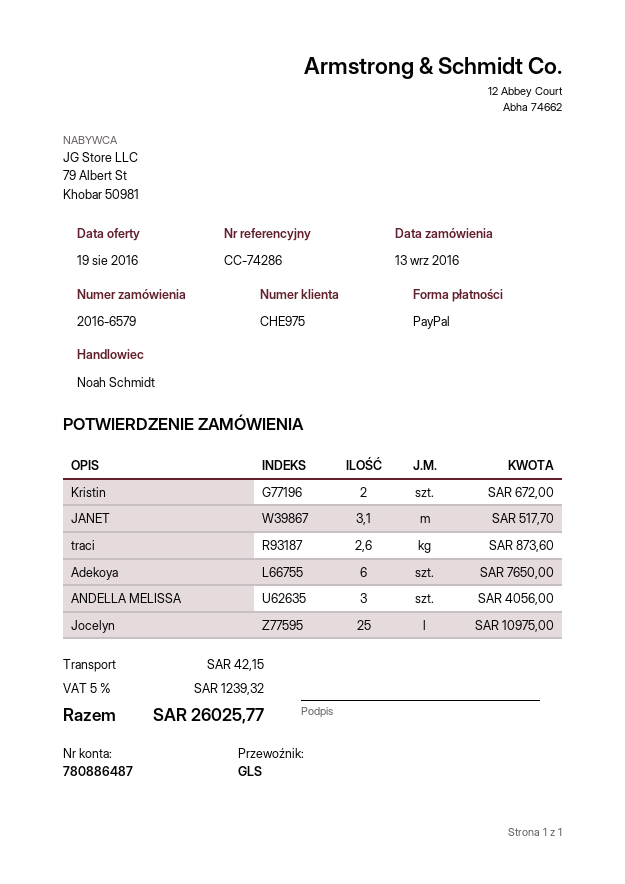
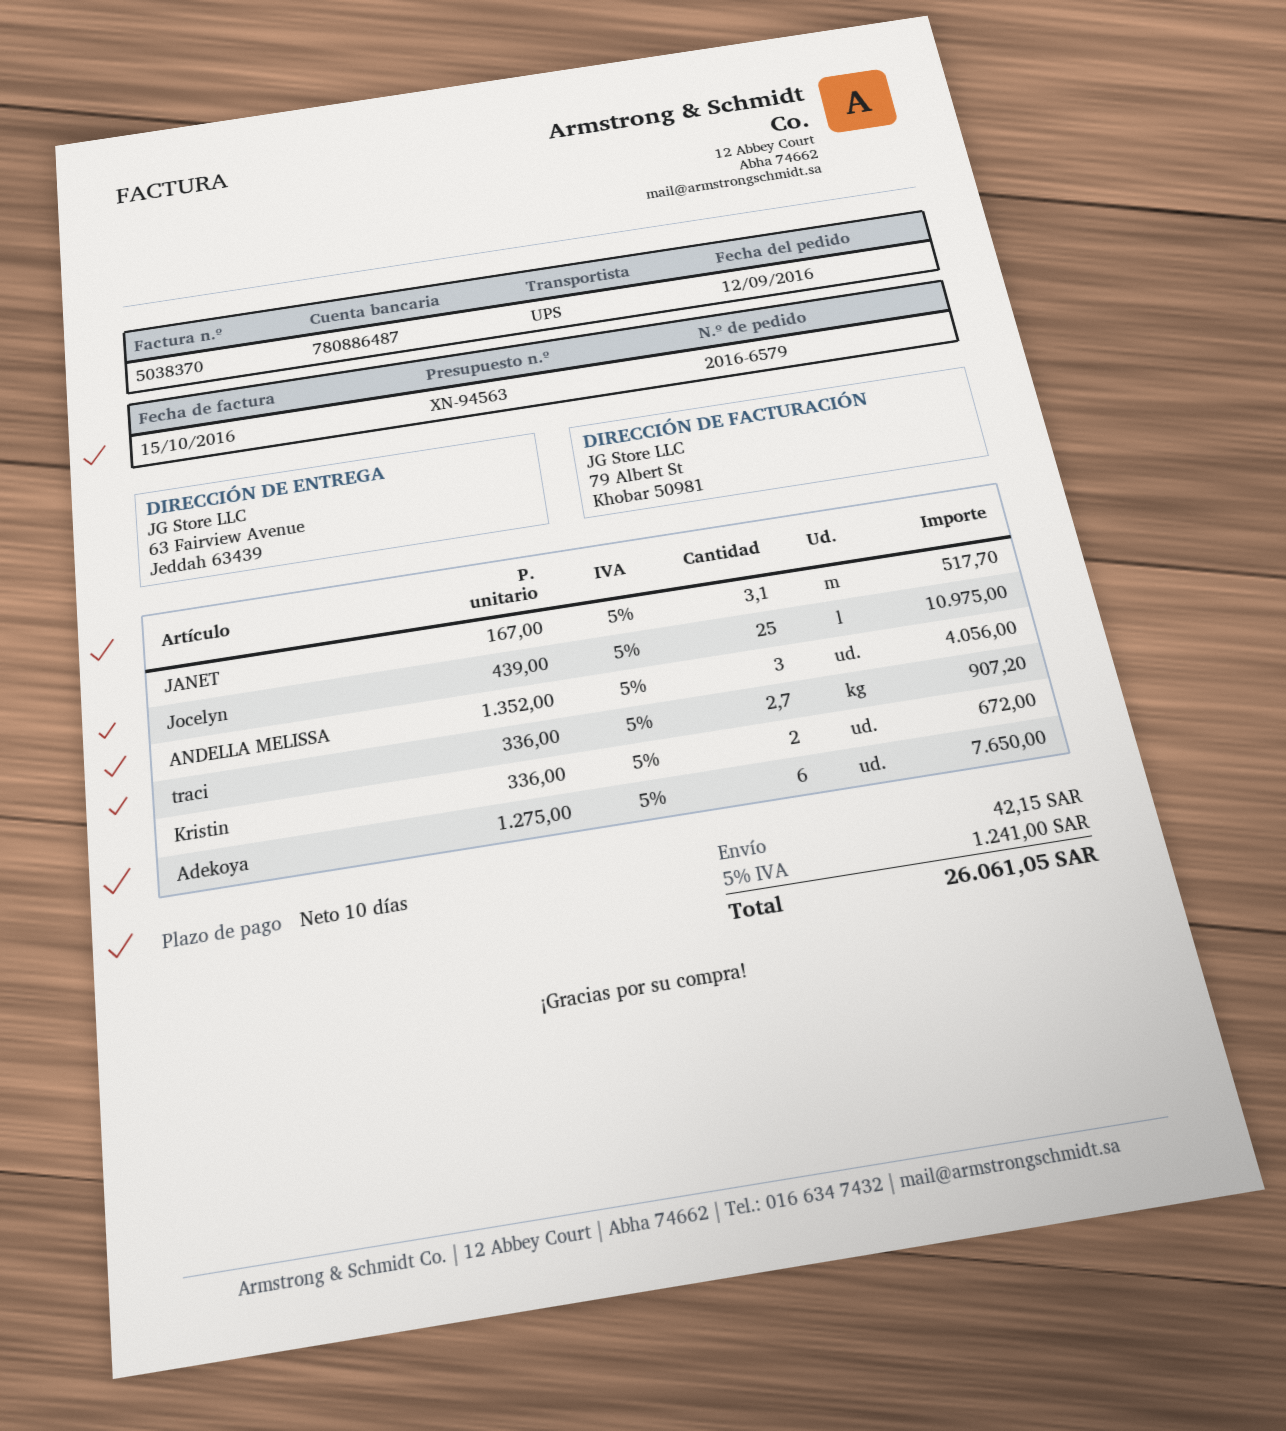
order date: 2016-09-13 -> 2016-09-12
shipping method: GLS -> UPS
traci: 2.6 for 873.60 -> 2.7 for 907.20
tax: 5% = 1239.32 -> 5% = 1241.00
total: 26025.77 -> 26061.05

